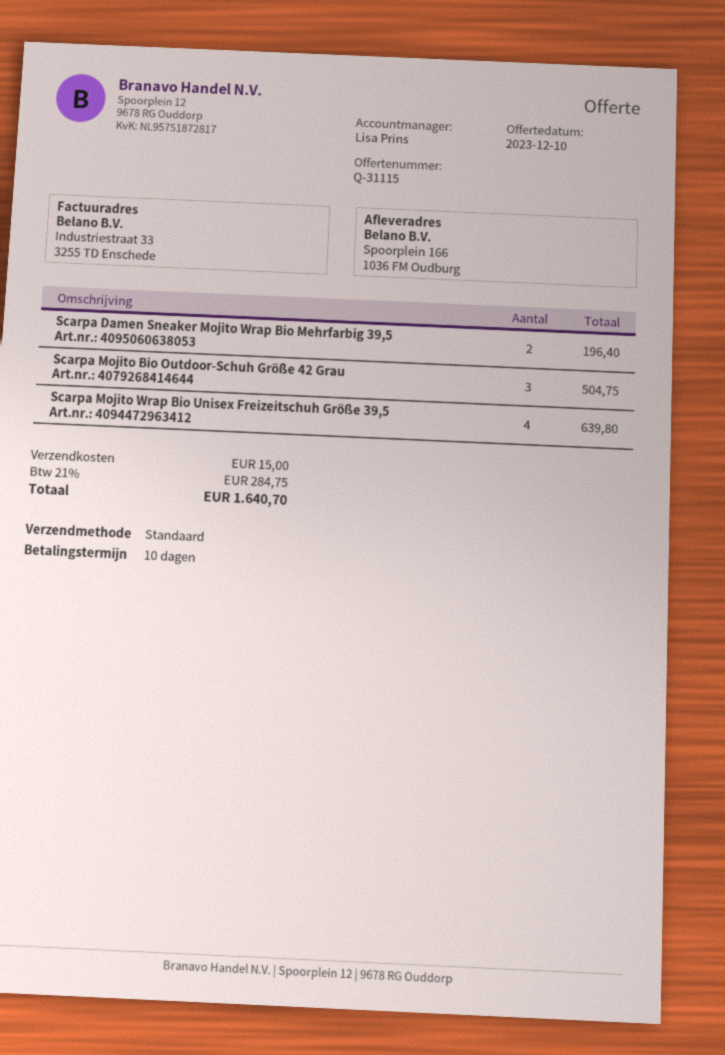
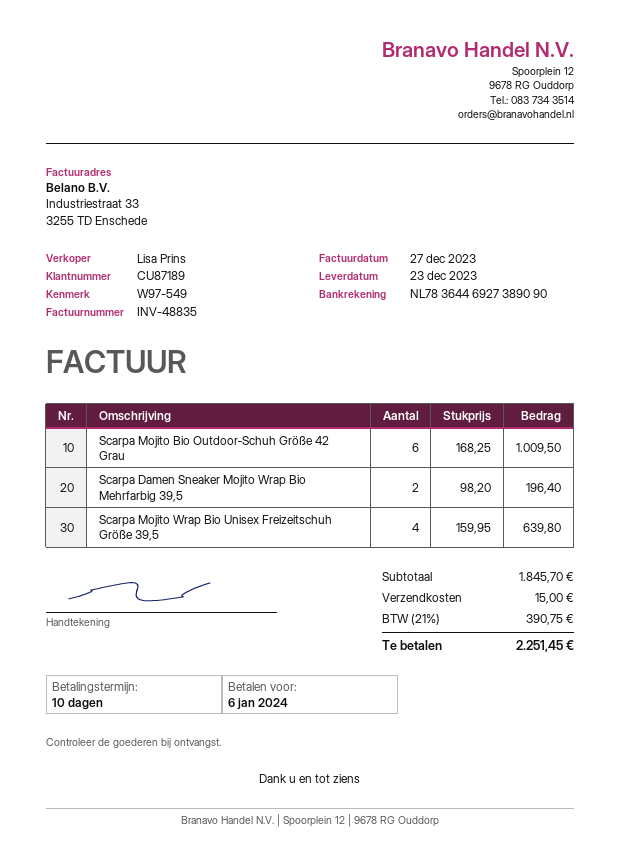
Scarpa Mojito Bio Outdoor‑Schuh Größe 42 Grau: 3 for 504.75 -> 6 for 1009.50
tax: 21% = 284.75 -> 21% = 390.75
total: 1640.70 -> 2251.45

